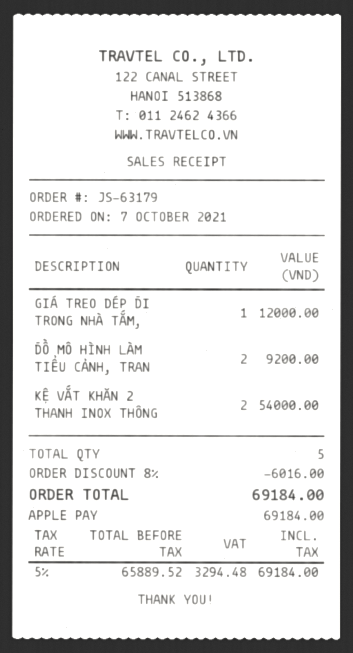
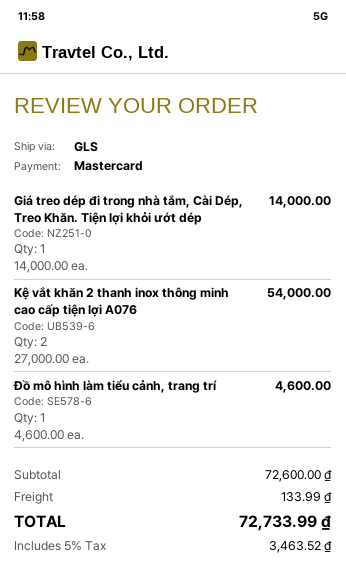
payment method: Apple Pay -> Mastercard
GIÁ TREO DÉP ĐI TRONG NHÀ TẮM,: 1 for 12000.00 -> 1 for 14000.00
ĐỒ MÔ HÌNH LÀM TIỂU CẢNH, TRAN: 2 for 9200.00 -> 1 for 4600.00
discount: 8% = 6016.00 -> none
shipping: none -> 133.99
tax: 5% = 3294.48 -> 5% = 3463.52
total: 69184.00 -> 72733.99

